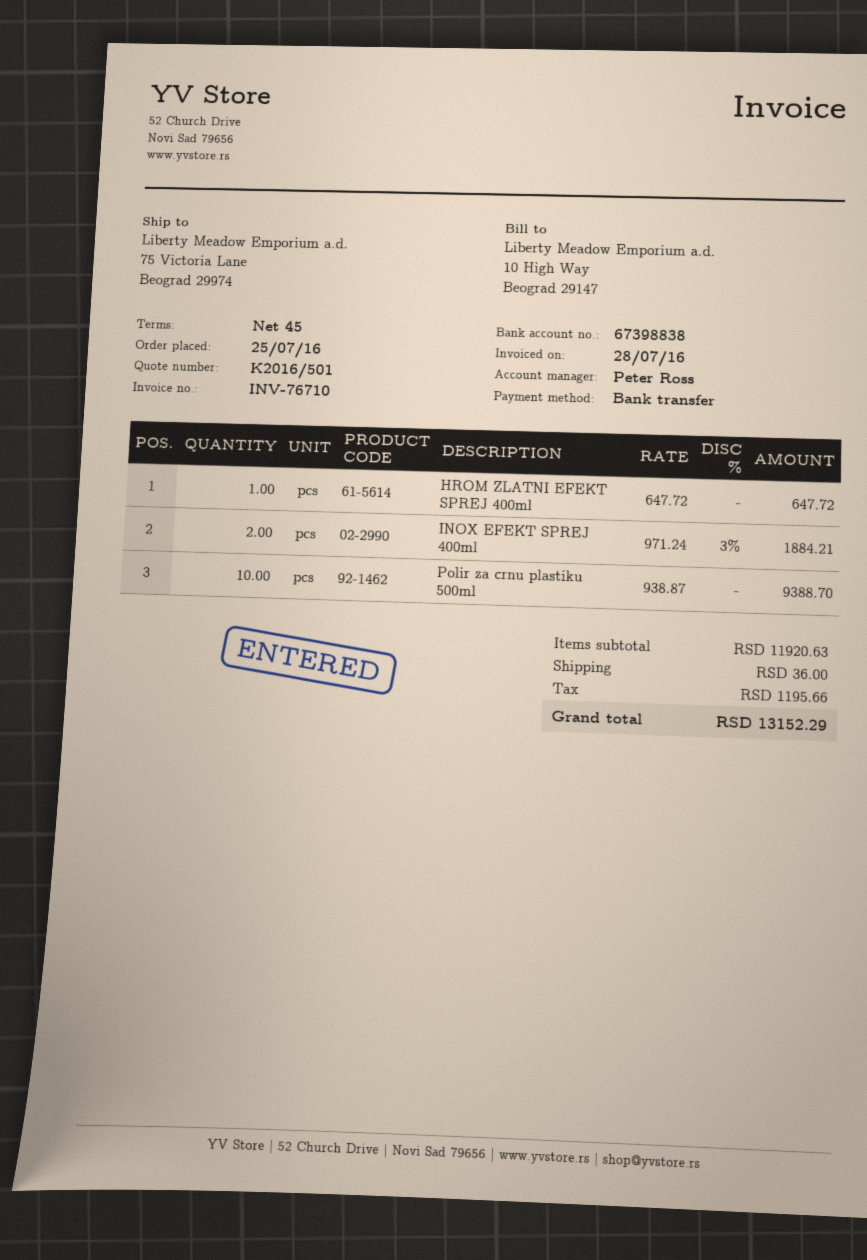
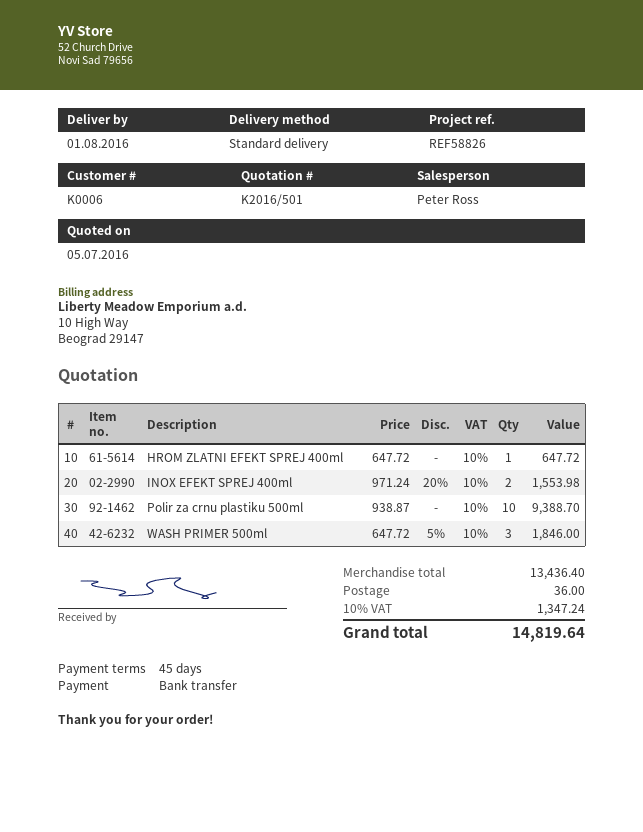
INOX EFEKT SPREJ 400ml: 2 x 971.24 - 3% = 1884.21 -> 2 x 971.24 - 20% = 1553.98
WASH PRIMER 500ml: none -> 3 x 647.72 - 5% = 1846.00
subtotal: 11920.63 -> 13436.40
tax: 1195.66 -> 1347.24
total: 13152.29 -> 14819.64

